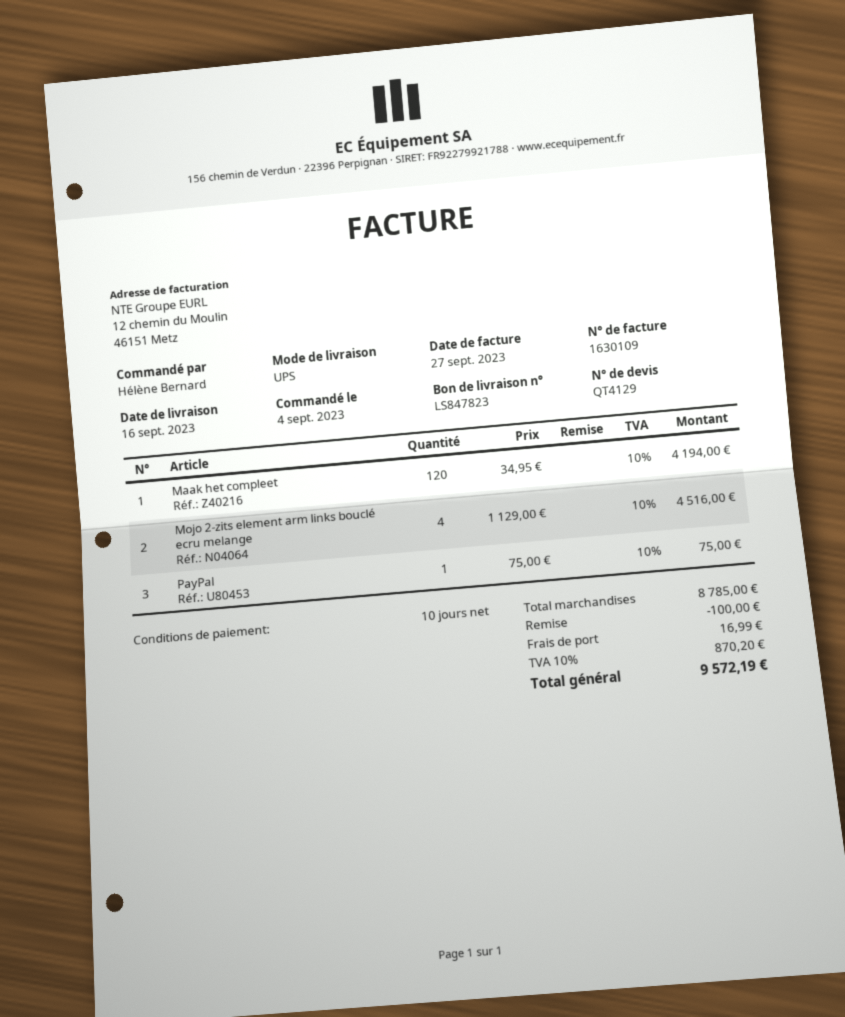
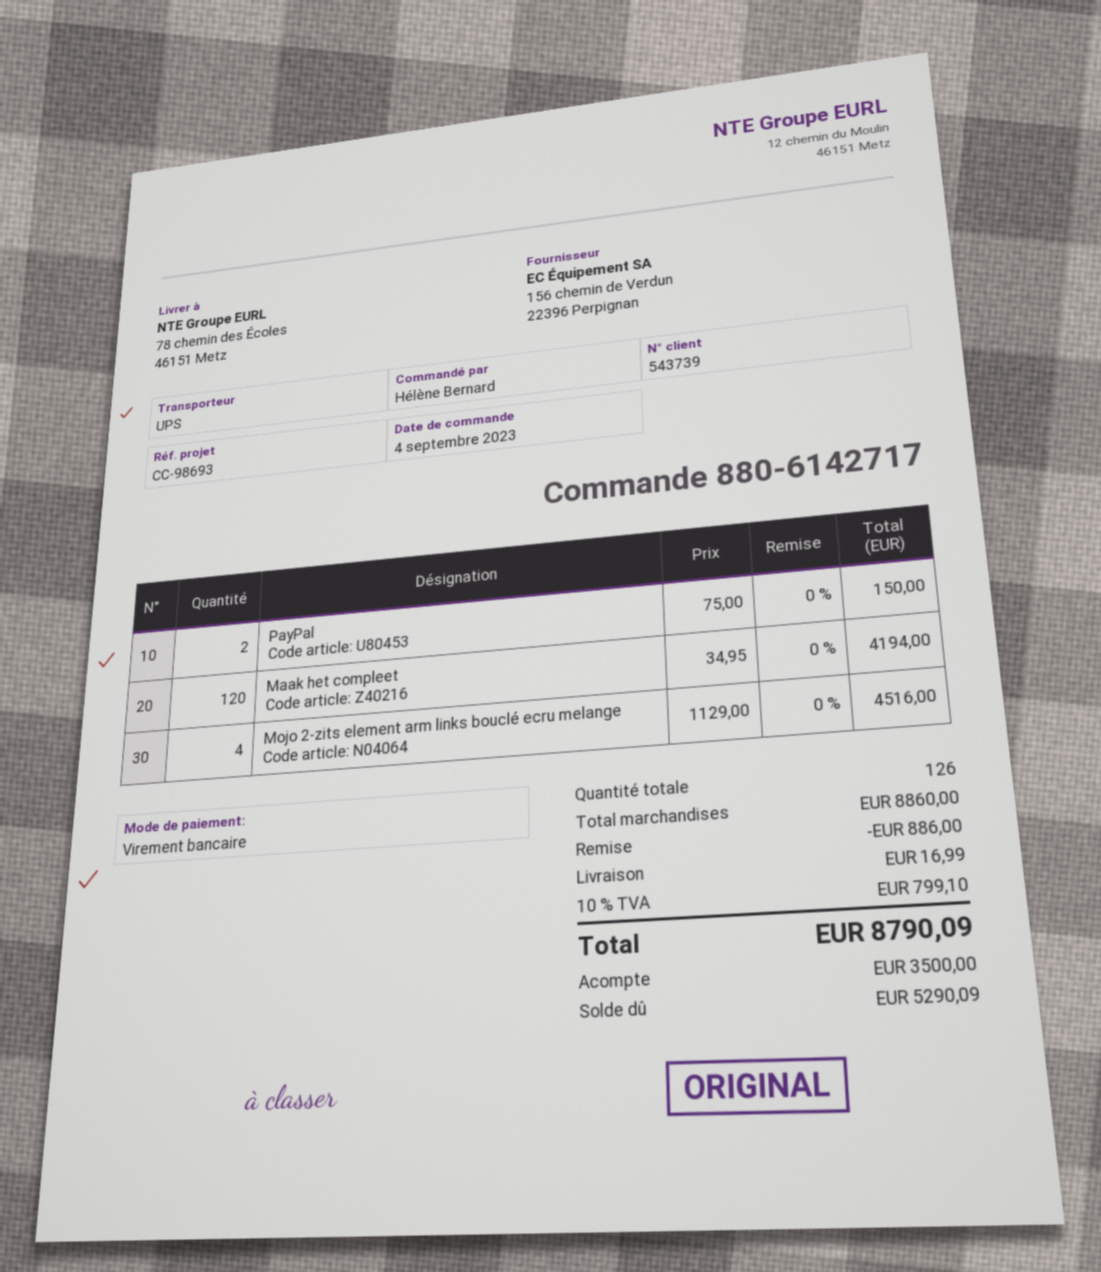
PayPal: 1 x 75.00 = 75.00 -> 2 x 75.00 = 150.00
subtotal: 8785.00 -> 8860.00
discount: 100.00 -> 886.00
tax: 10% = 870.20 -> 10% = 799.10
total: 9572.19 -> 8790.09

